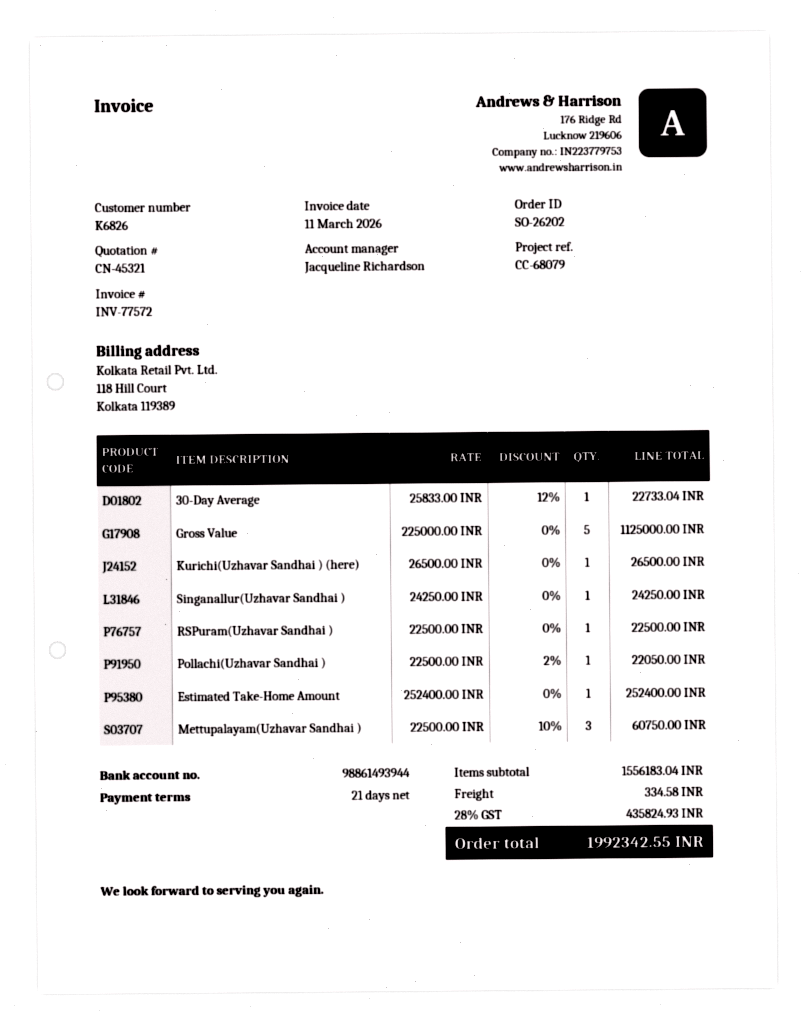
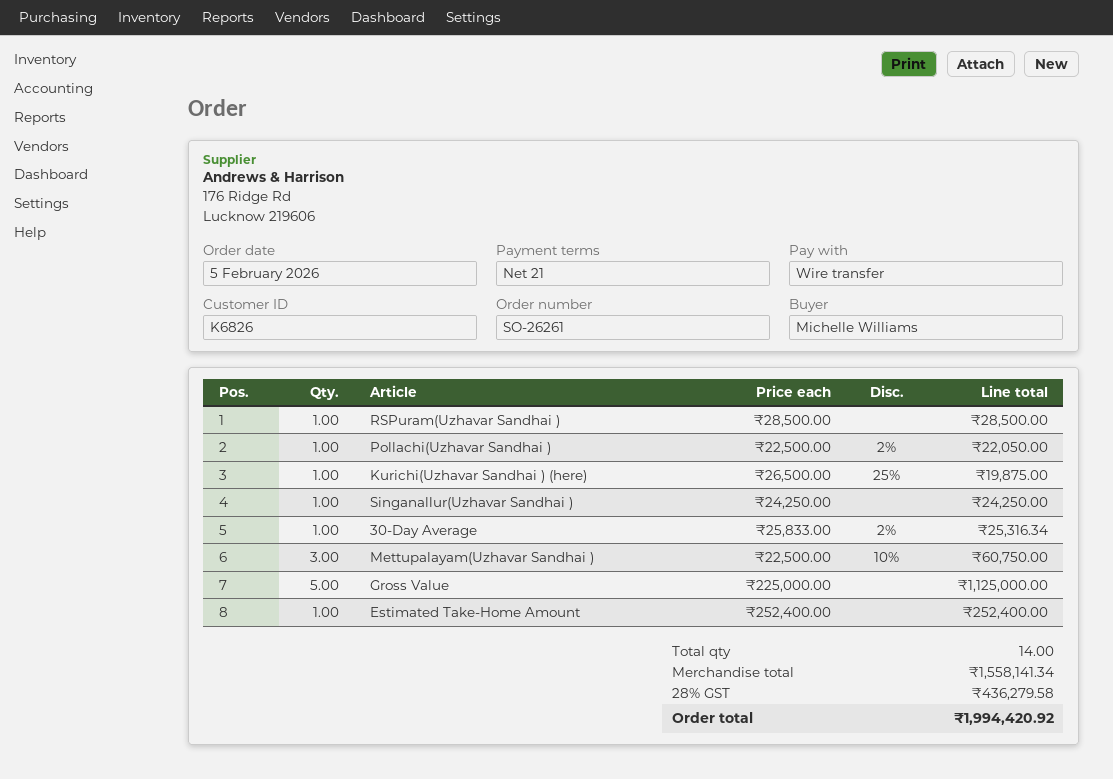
order number: SO-26202 -> SO-26261
30-Day Average: 1 x 25833.00 - 12% = 22733.04 -> 1 x 25833.00 - 2% = 25316.34
Kurichi(Uzhavar Sandhai ) (here): 1 x 26500.00 = 26500.00 -> 1 x 26500.00 - 25% = 19875.00
RSPuram(Uzhavar Sandhai ): 1 x 22500.00 = 22500.00 -> 1 x 28500.00 = 28500.00
subtotal: 1556183.04 -> 1558141.34
shipping: 334.58 -> none
tax: 28% = 435824.93 -> 28% = 436279.58
total: 1992342.55 -> 1994420.92

